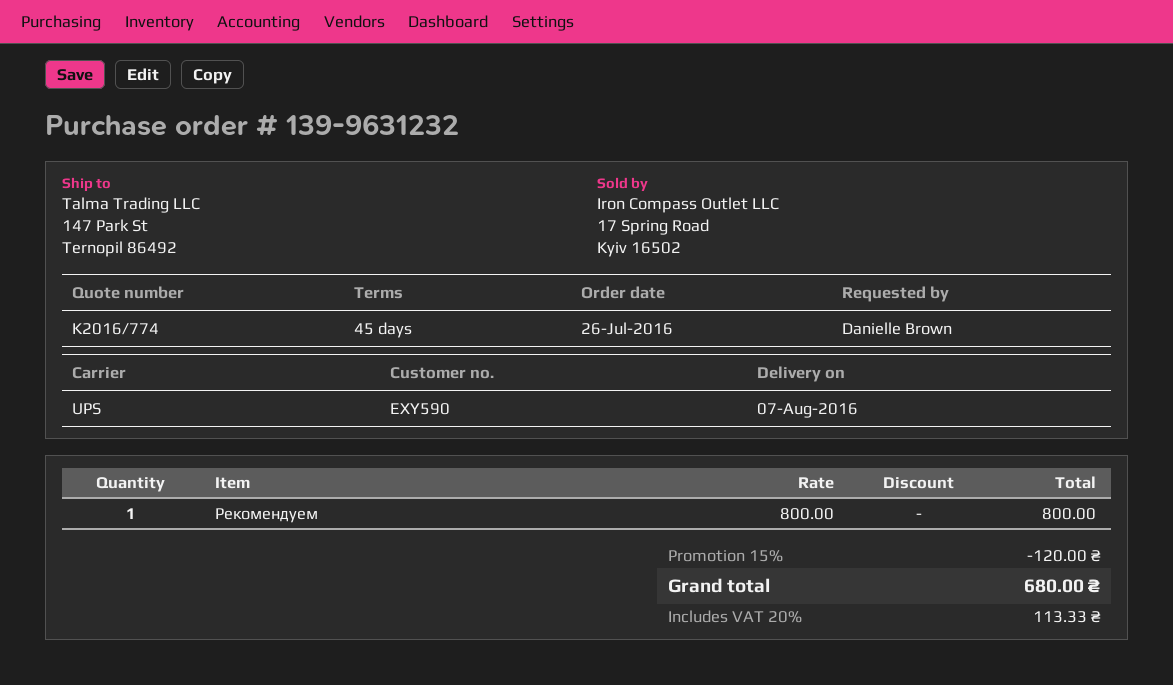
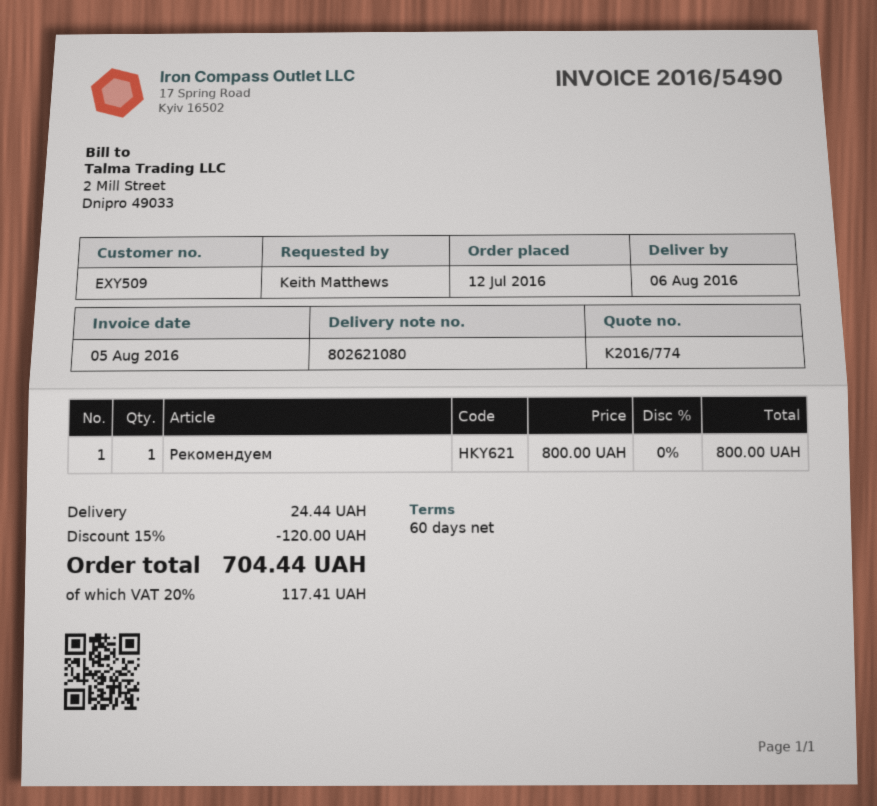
order date: 2016-07-26 -> 2016-07-12
delivery date: 2016-08-07 -> 2016-08-06
payment terms: 45 days -> 60 days
customer number: EXY590 -> EXY509
ordered by: Danielle Brown -> Keith Matthews
shipping: none -> 24.44
tax: 20% = 113.33 -> 20% = 117.41
total: 680.00 -> 704.44

